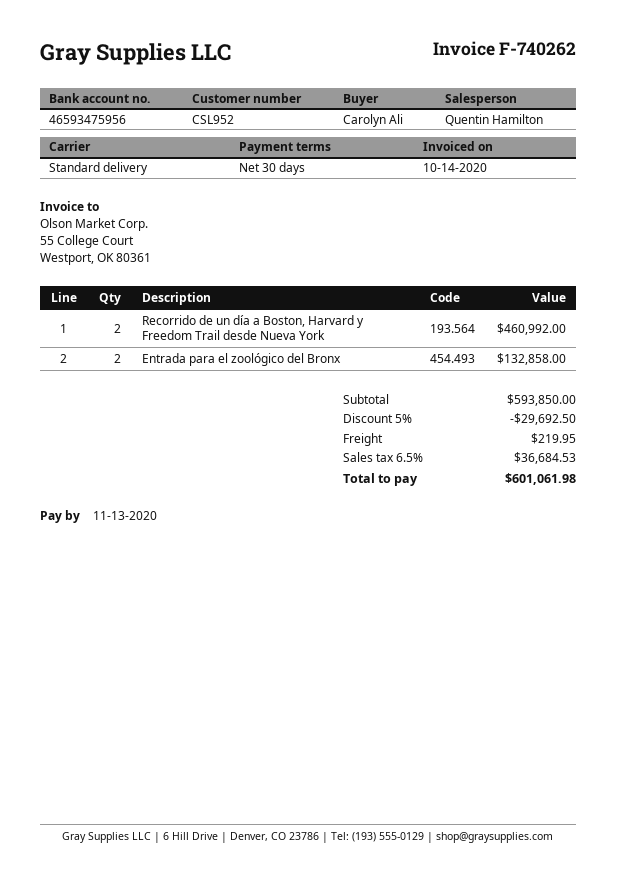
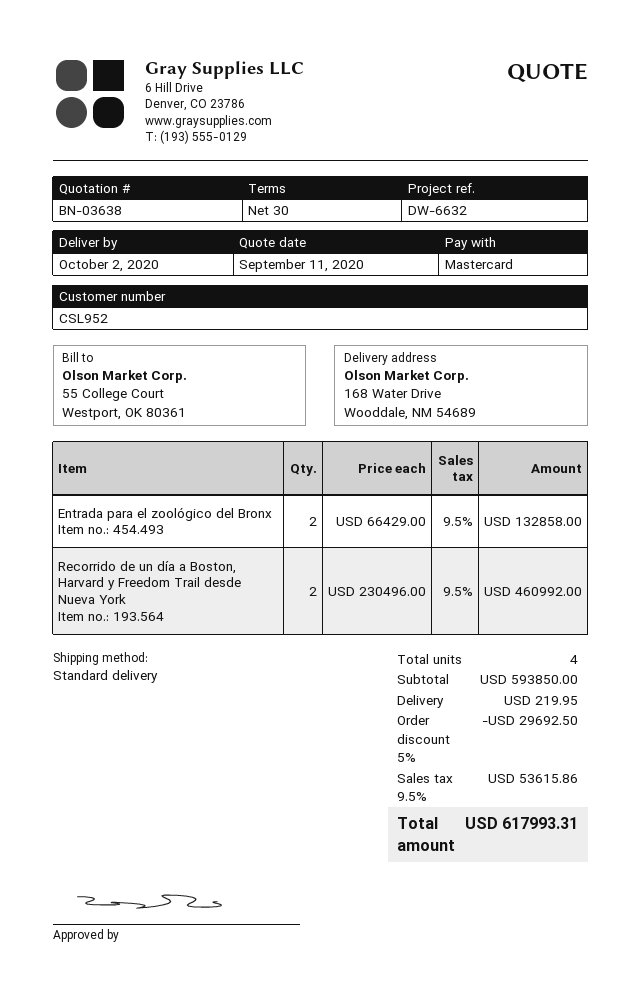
tax: 6.5% = 36684.53 -> 9.5% = 53615.86
total: 601061.98 -> 617993.31

